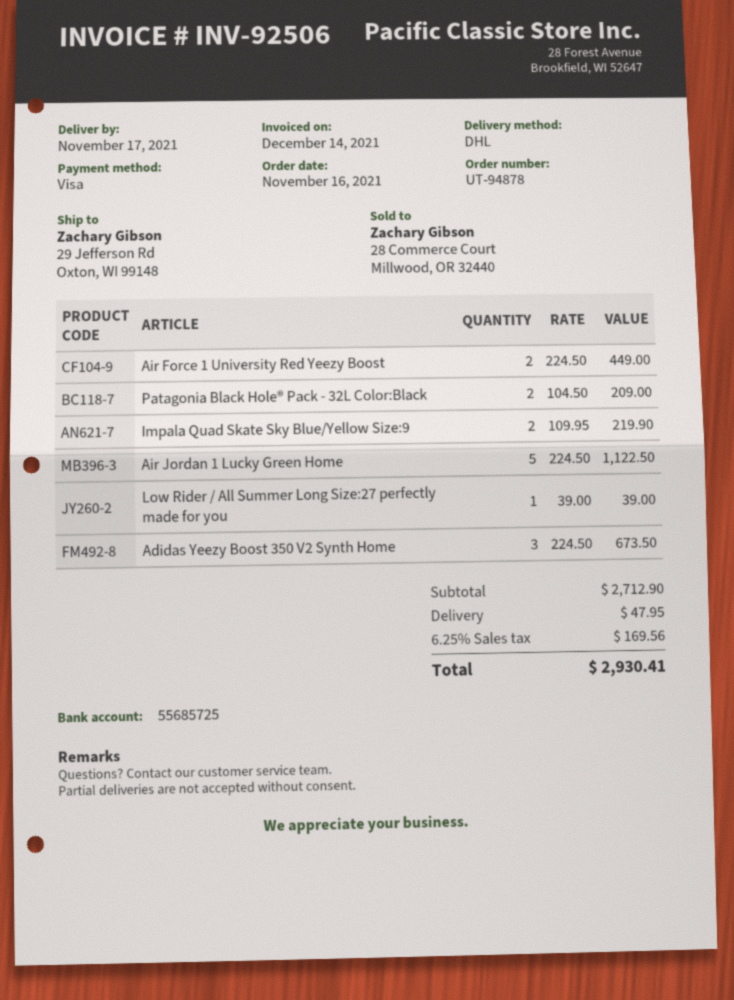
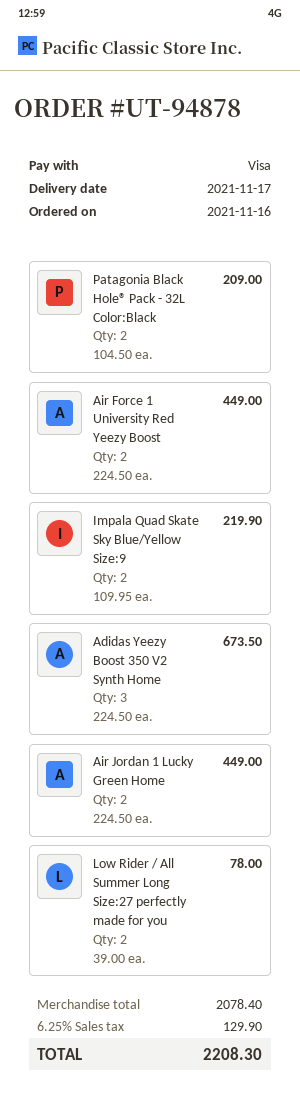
Air Jordan 1 Lucky Green Home: 5 x 224.50 = 1122.50 -> 2 x 224.50 = 449.00
Low Rider / All Summer Long Size:27 perfectly made for you: 1 x 39.00 = 39.00 -> 2 x 39.00 = 78.00
subtotal: 2712.90 -> 2078.40
shipping: 47.95 -> none
tax: 6.25% = 169.56 -> 6.25% = 129.90
total: 2930.41 -> 2208.30

